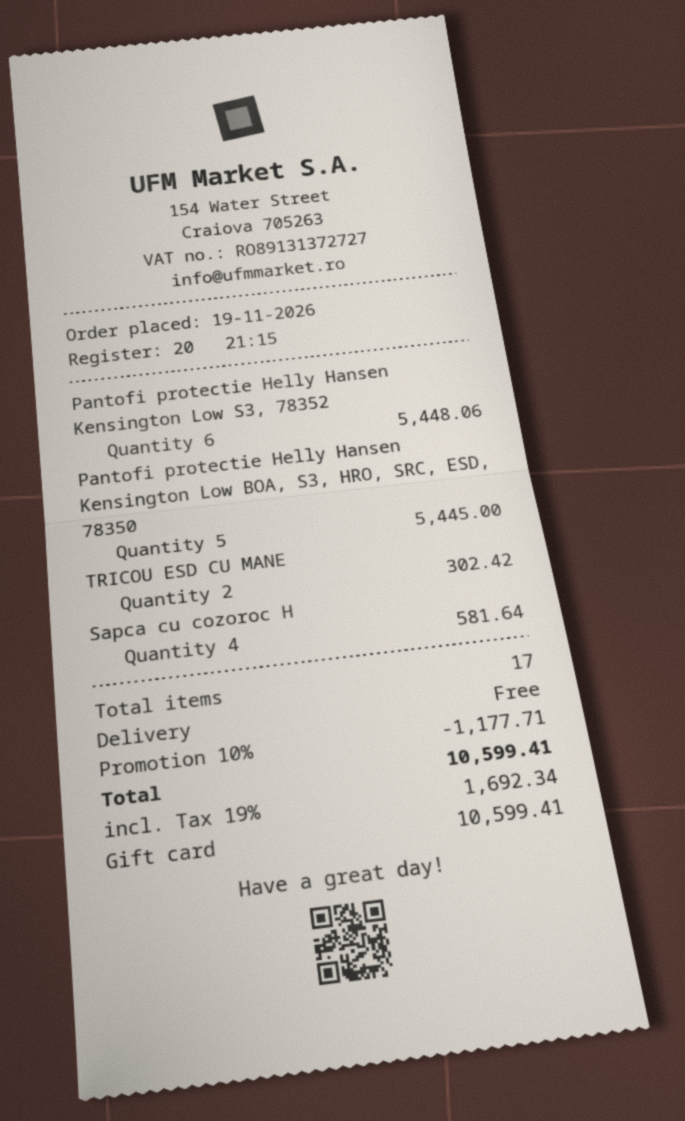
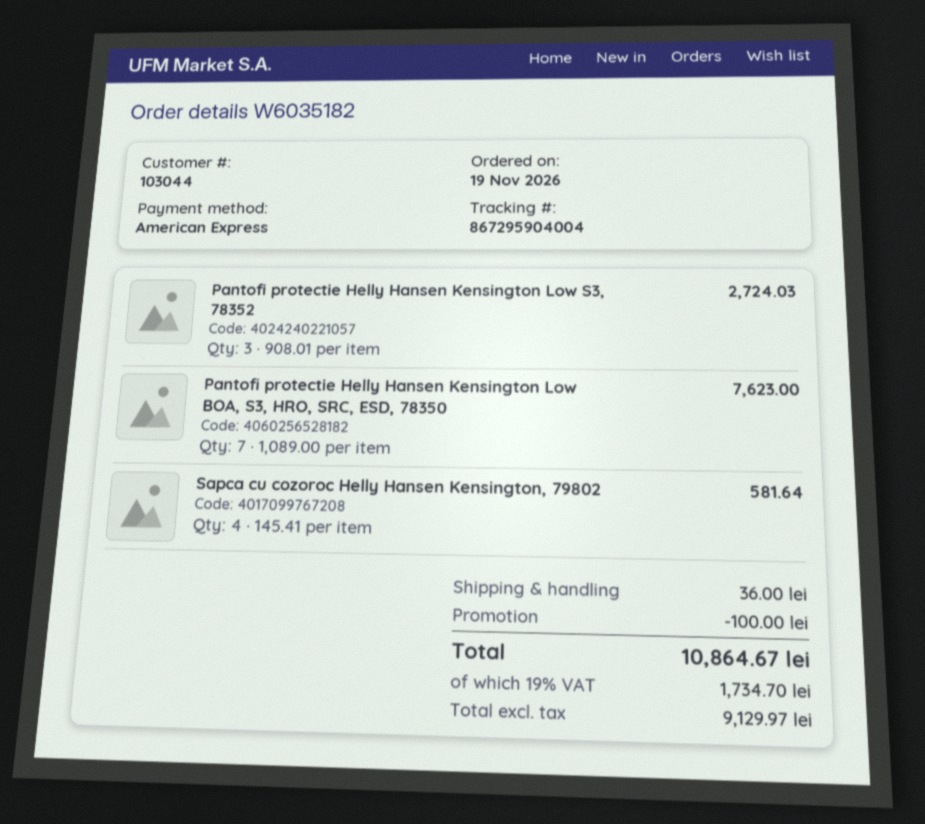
payment method: gift card -> American Express
Pantofi protectie Helly Hansen Kensington Low S3, 78352: 6 for 5448.06 -> 3 for 2724.03
Pantofi protectie Helly Hansen Kensington Low BOA, S3, HRO, SRC, ESD, 78350: 5 for 5445.00 -> 7 for 7623.00
TRICOU ESD CU MANE: 2 for 302.42 -> none
discount: 1177.71 -> 100.00
shipping: 0.00 -> 36.00
tax: 19% = 1692.34 -> 19% = 1734.70
total: 10599.41 -> 10864.67

